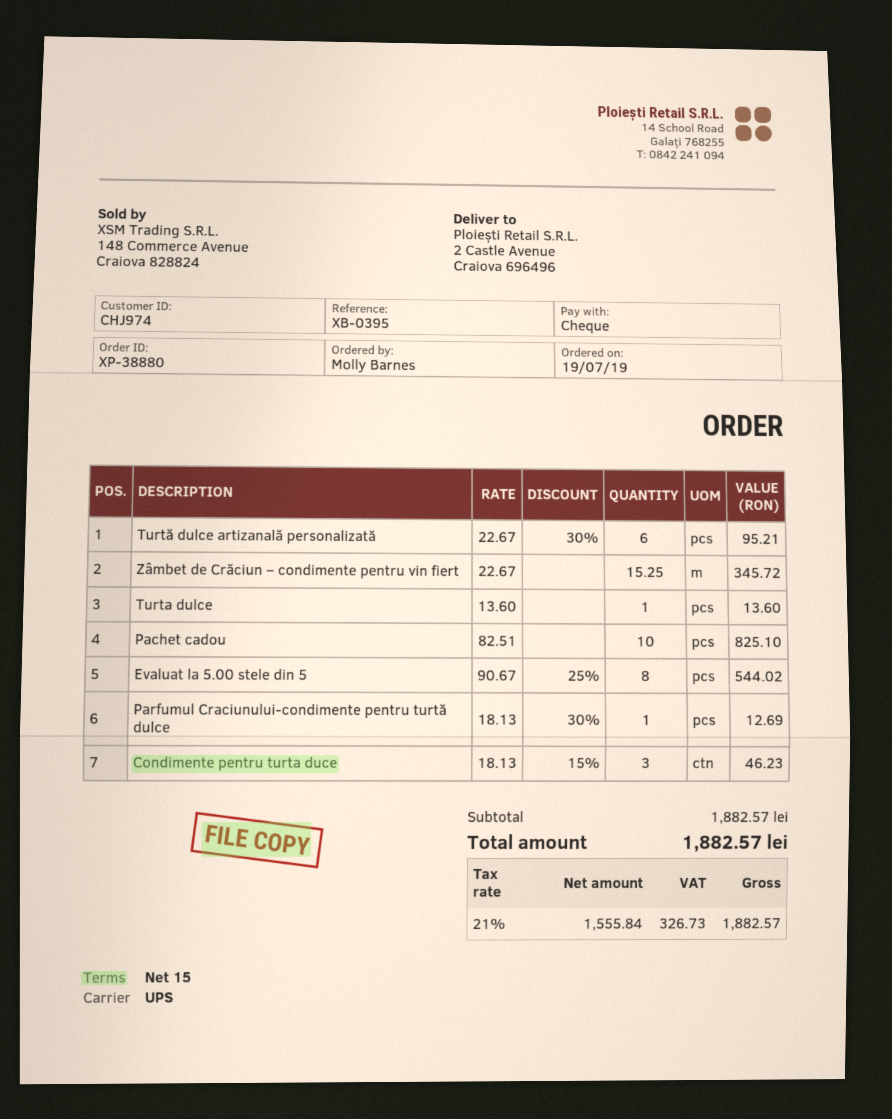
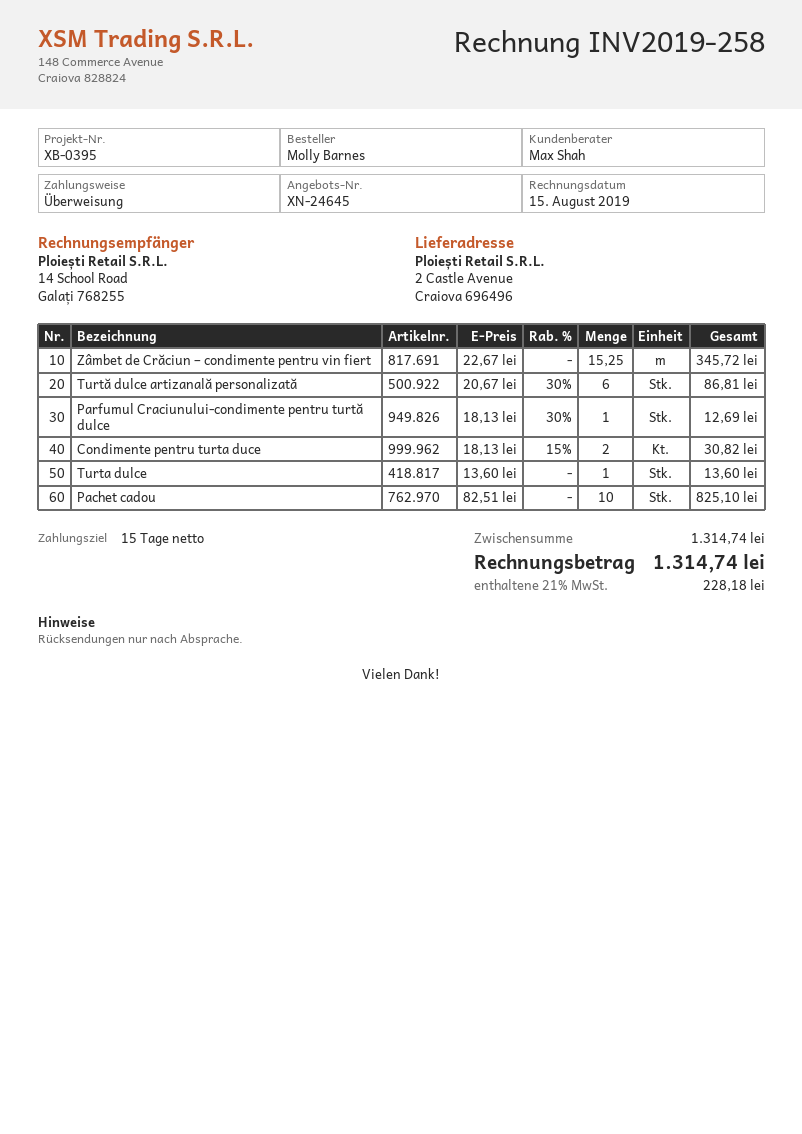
payment method: cheque -> bank transfer
Turtă dulce artizanală personalizată: 6 x 22.67 - 30% = 95.21 -> 6 x 20.67 - 30% = 86.81
Evaluat la 5.00 stele din 5: 8 x 90.67 - 25% = 544.02 -> none
Condimente pentru turta duce: 3 x 18.13 - 15% = 46.23 -> 2 x 18.13 - 15% = 30.82
subtotal: 1882.57 -> 1314.74
tax: 21% = 326.73 -> 21% = 228.18
total: 1882.57 -> 1314.74

